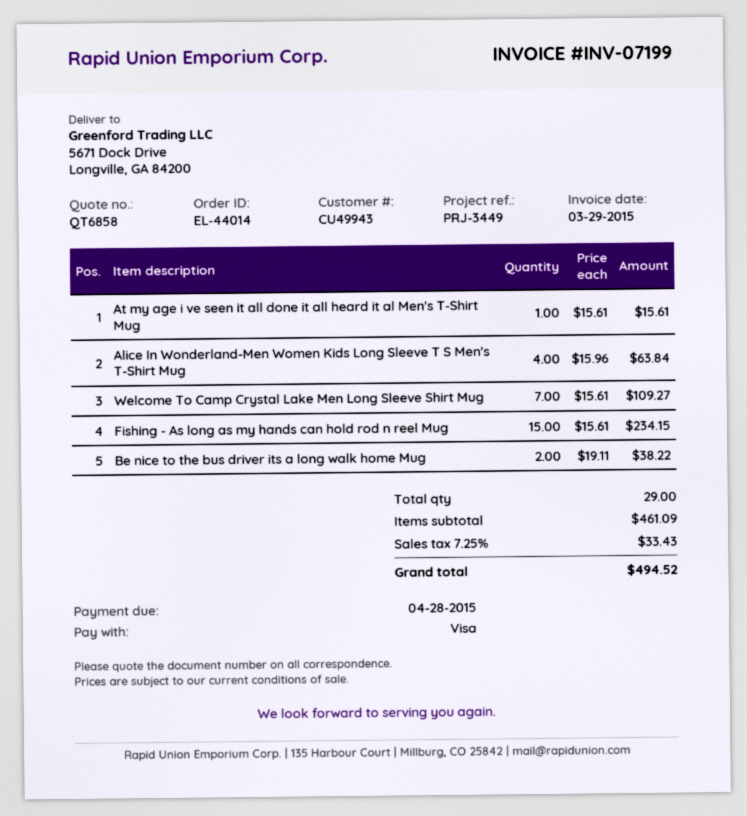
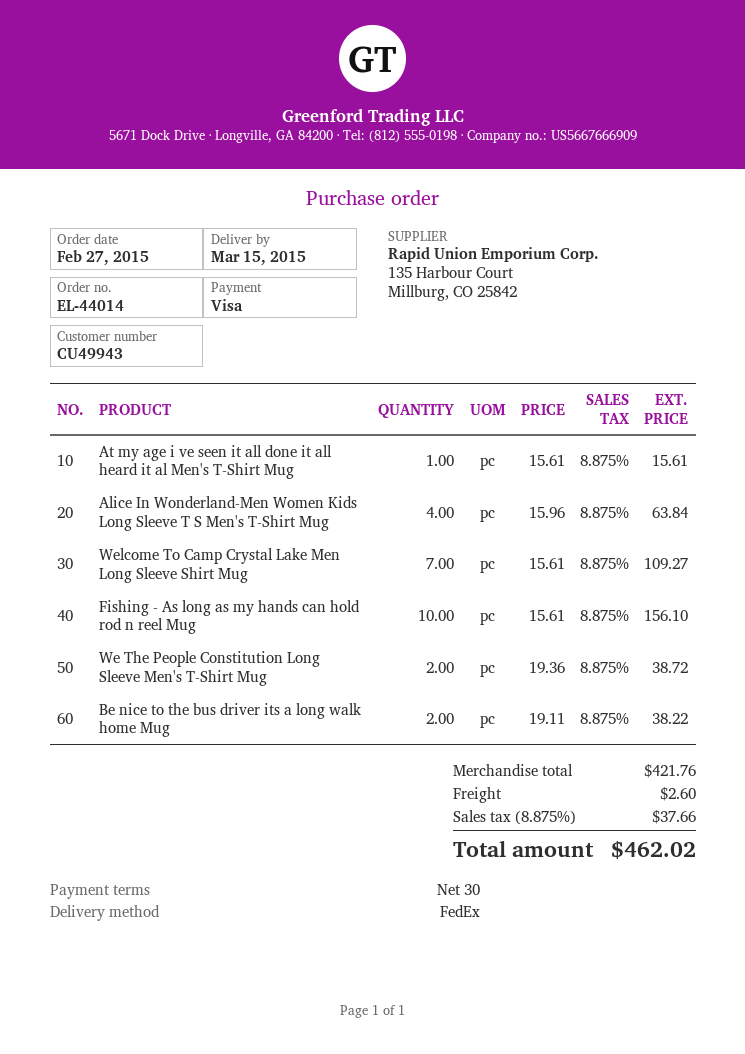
Fishing - As long as my hands can hold rod n reel Mug: 15 x 15.61 = 234.15 -> 10 x 15.61 = 156.10
We The People Constitution Long Sleeve Men's T-Shirt Mug: none -> 2 x 19.36 = 38.72
subtotal: 461.09 -> 421.76
shipping: none -> 2.60
tax: 7.25% = 33.43 -> 8.875% = 37.66
total: 494.52 -> 462.02

